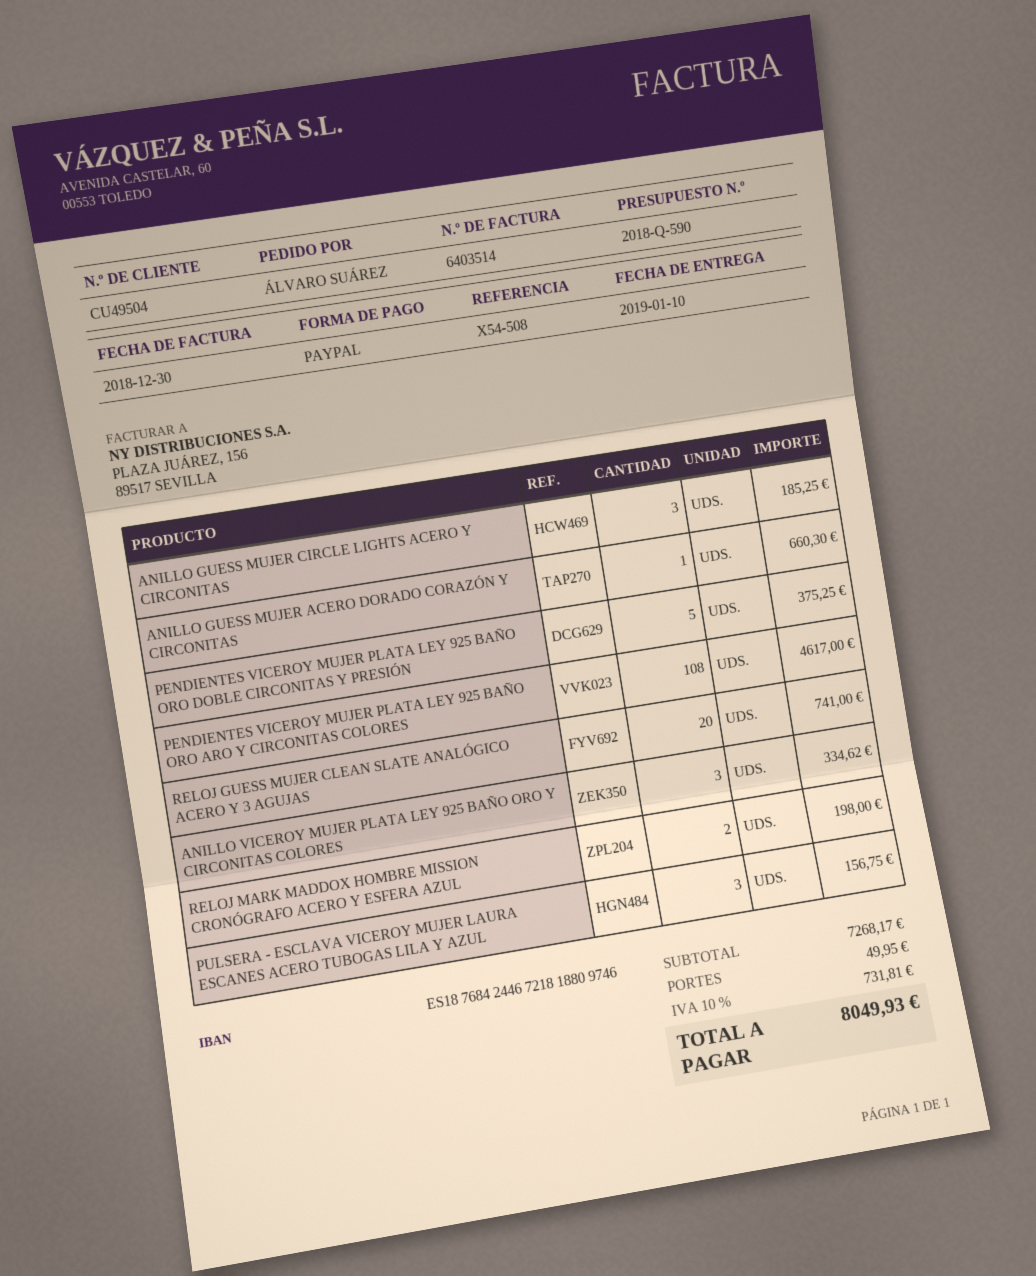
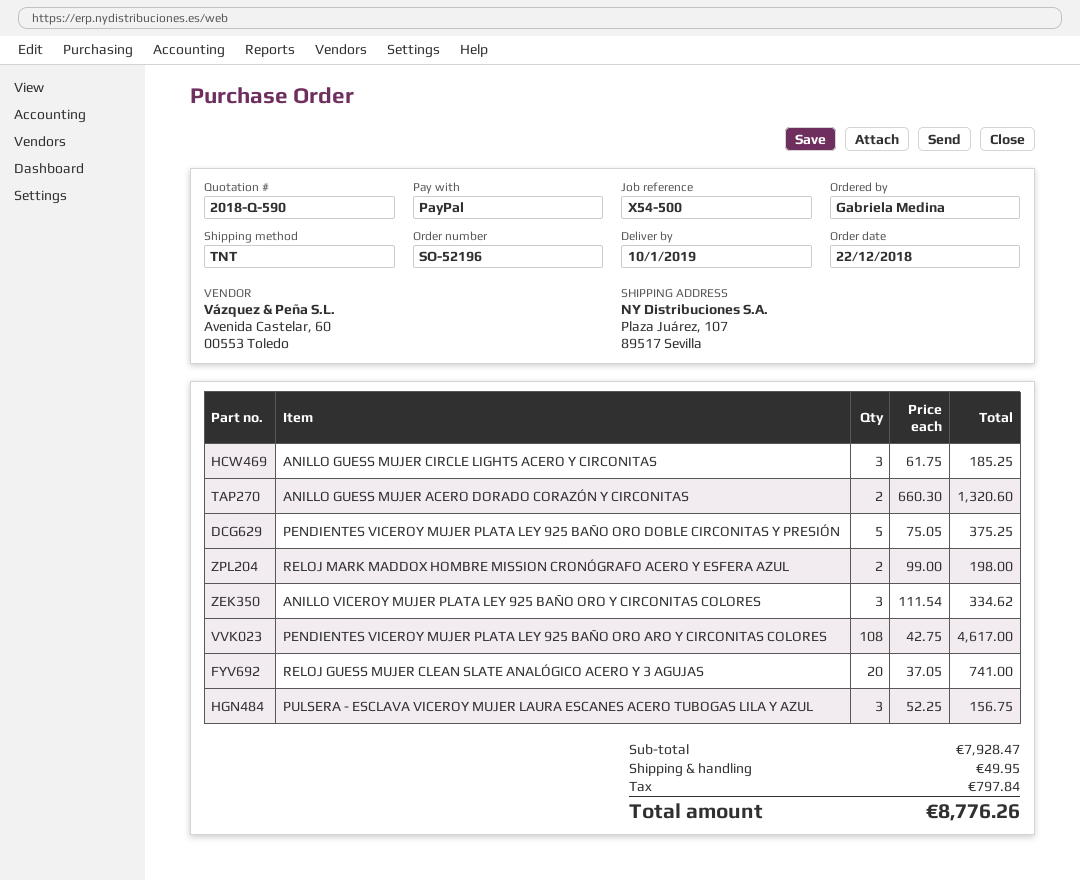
reference: X54-508 -> X54-500
ordered by: ÁLVARO SUÁREZ -> Gabriela Medina
ANILLO GUESS MUJER ACERO DORADO CORAZÓN Y CIRCONITAS: 1 for 660.30 -> 2 for 1320.60
subtotal: 7268.17 -> 7928.47
tax: 731.81 -> 797.84
total: 8049.93 -> 8776.26

